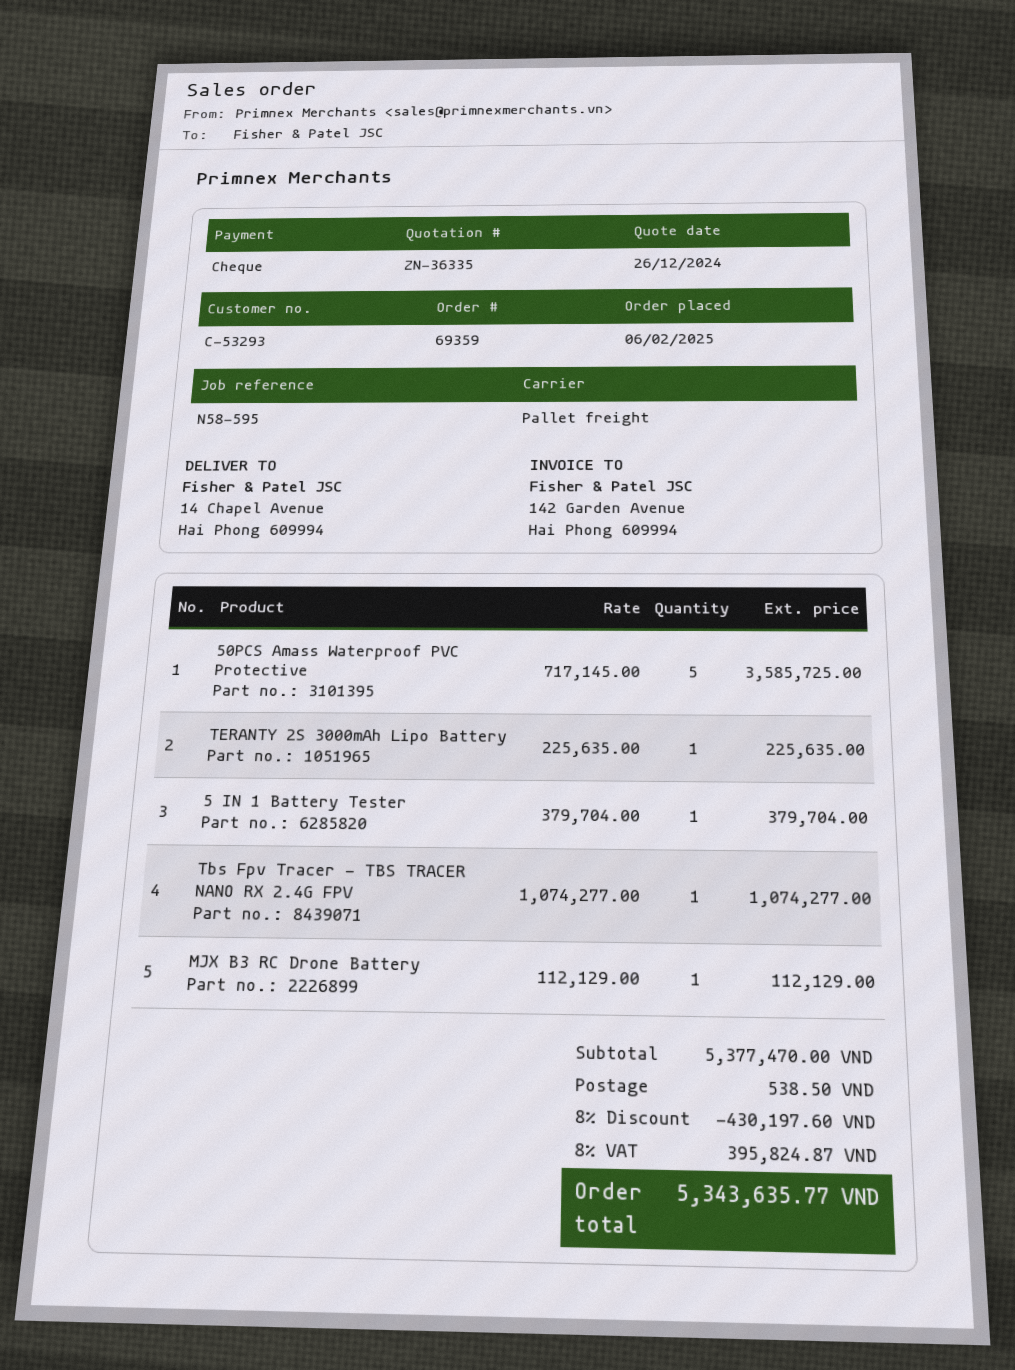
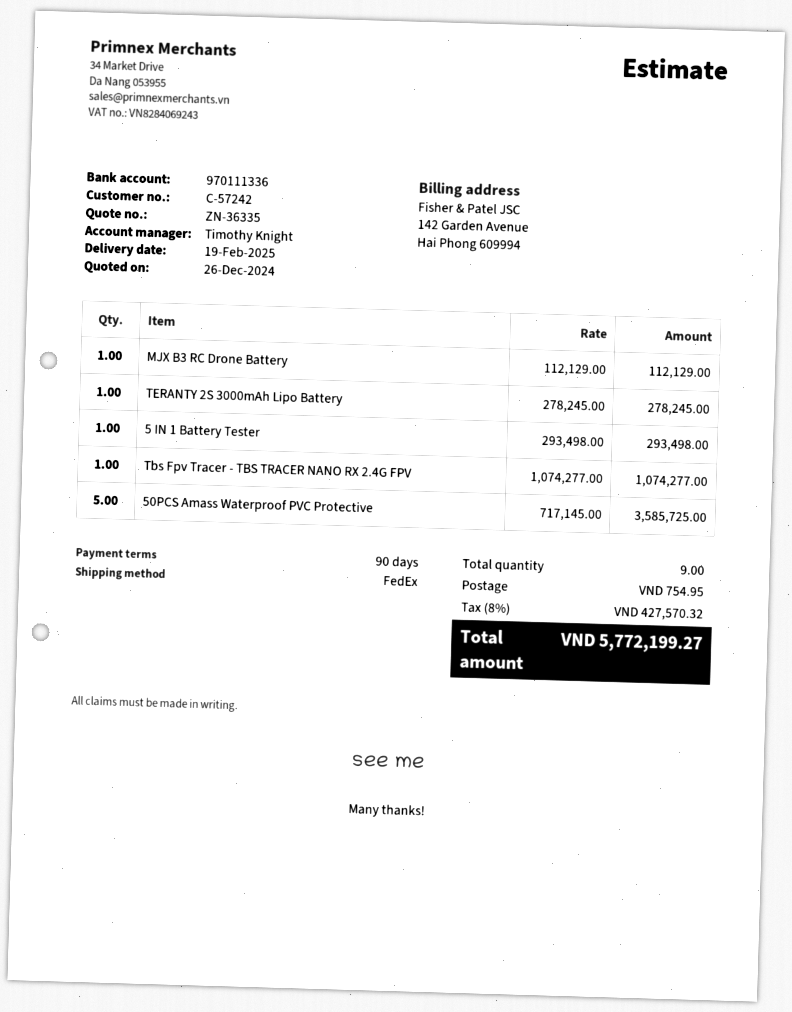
customer number: C-53293 -> C-57242
shipping method: pallet freight -> FedEx
TERANTY 2S 3000mAh Lipo Battery: 1 x 225635.00 = 225635.00 -> 1 x 278245.00 = 278245.00
5 IN 1 Battery Tester: 1 x 379704.00 = 379704.00 -> 1 x 293498.00 = 293498.00
discount: 8% = 430197.60 -> none
shipping: 538.50 -> 754.95
tax: 8% = 395824.87 -> 8% = 427570.32
total: 5343635.77 -> 5772199.27

